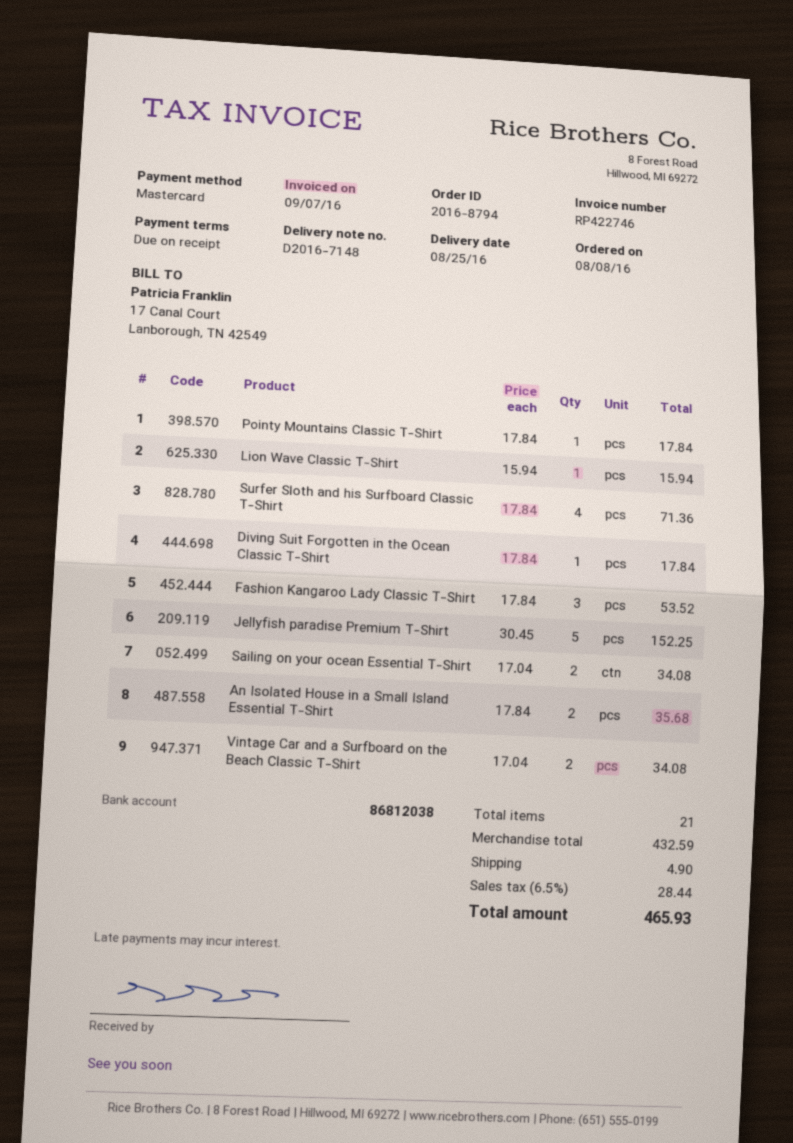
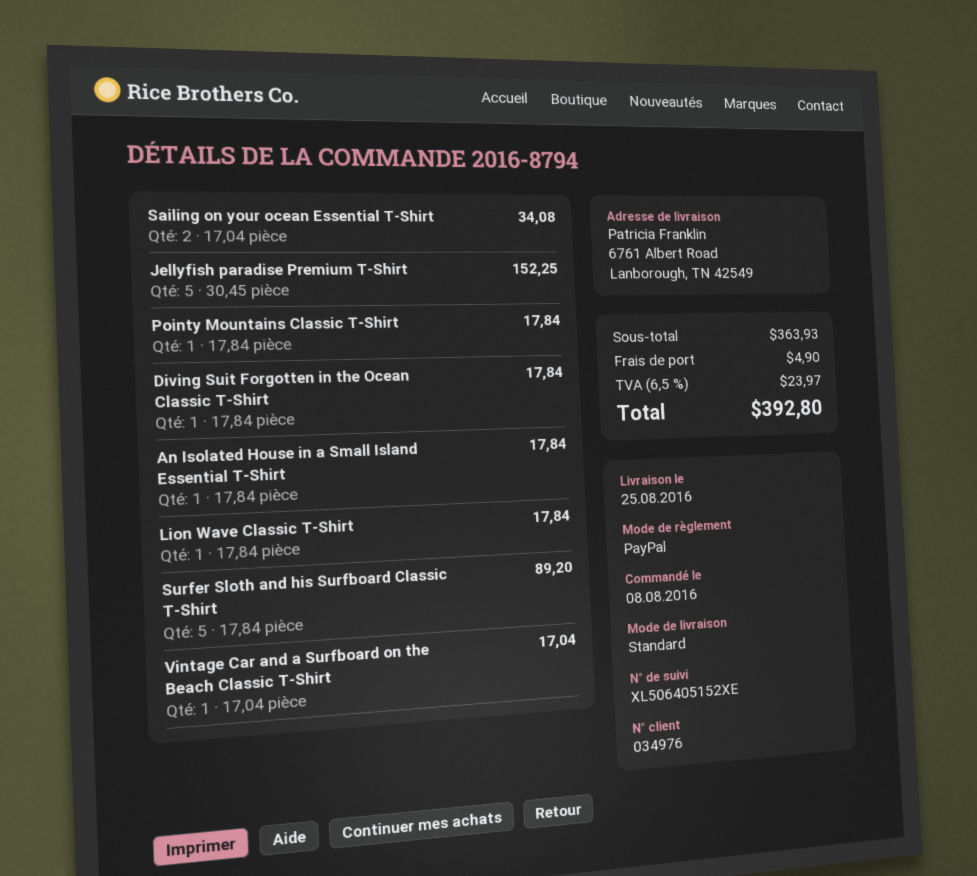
payment method: Mastercard -> PayPal
Lion Wave Classic T-Shirt: 1 x 15.94 = 15.94 -> 1 x 17.84 = 17.84
Surfer Sloth and his Surfboard Classic T-Shirt: 4 x 17.84 = 71.36 -> 5 x 17.84 = 89.20
Fashion Kangaroo Lady Classic T-Shirt: 3 x 17.84 = 53.52 -> none
An Isolated House in a Small Island Essential T-Shirt: 2 x 17.84 = 35.68 -> 1 x 17.84 = 17.84
Vintage Car and a Surfboard on the Beach Classic T-Shirt: 2 x 17.04 = 34.08 -> 1 x 17.04 = 17.04
subtotal: 432.59 -> 363.93
tax: 6.5% = 28.44 -> 6.5% = 23.97
total: 465.93 -> 392.80

